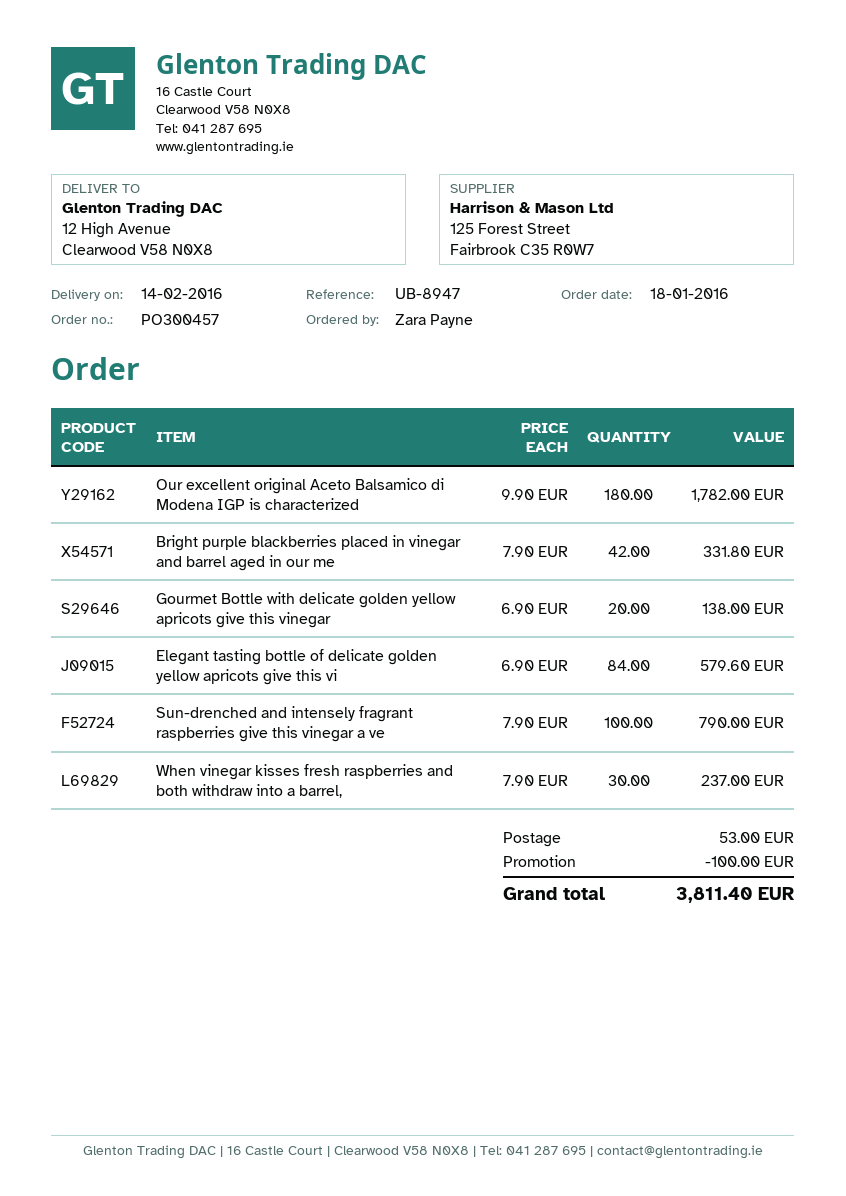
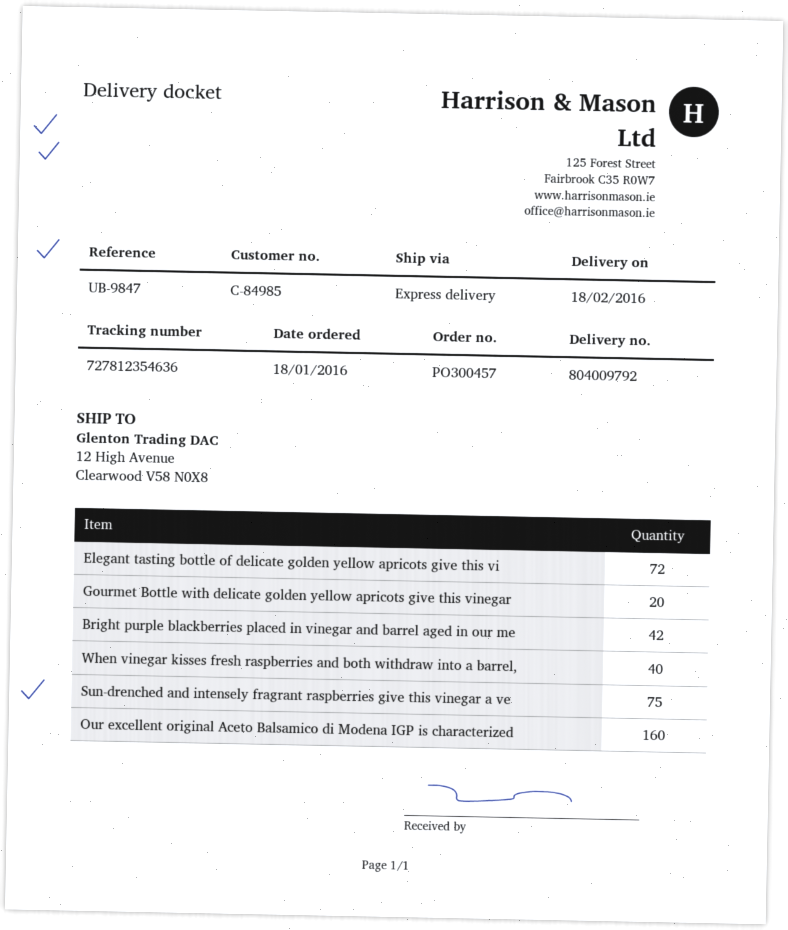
delivery date: 2016-02-14 -> 2016-02-18
reference: UB-8947 -> UB-9847
Our excellent original Aceto Balsamico di Modena IGP is characterized: 180 -> 160
Elegant tasting bottle of delicate golden yellow apricots give this vi: 84 -> 72
Sun-drenched and intensely fragrant raspberries give this vinegar a ve: 100 -> 75
When vinegar kisses fresh raspberries and both withdraw into a barrel,: 30 -> 40

